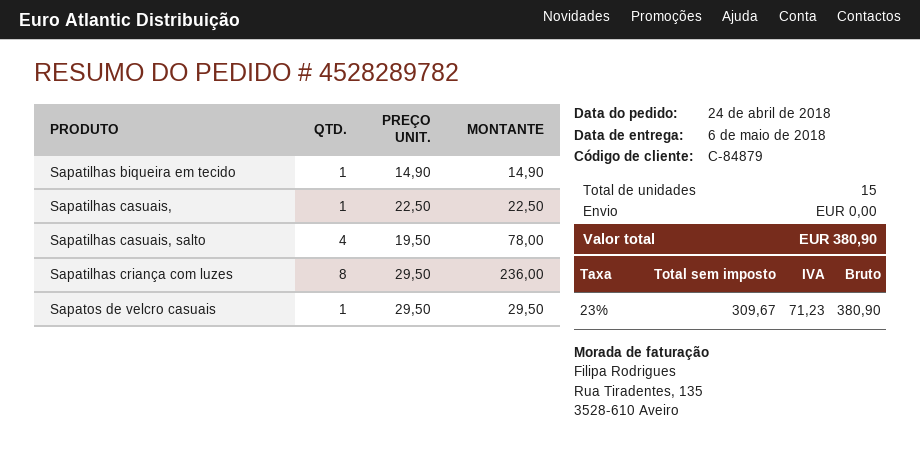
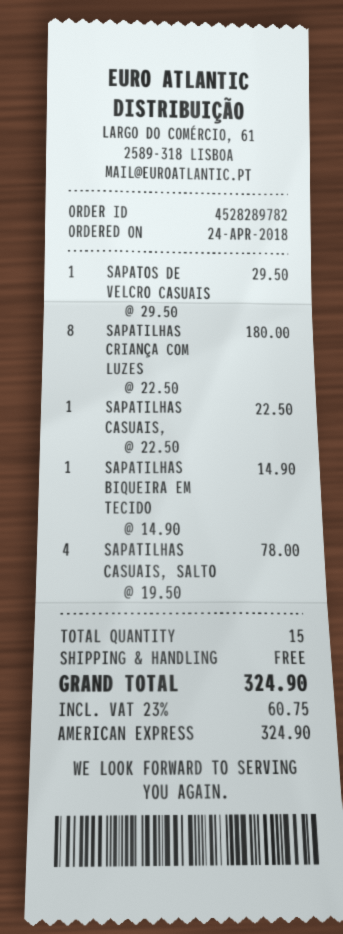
Sapatilhas criança com luzes: 8 x 29.50 = 236.00 -> 8 x 22.50 = 180.00
tax: 23% = 71.23 -> 23% = 60.75
total: 380.90 -> 324.90

